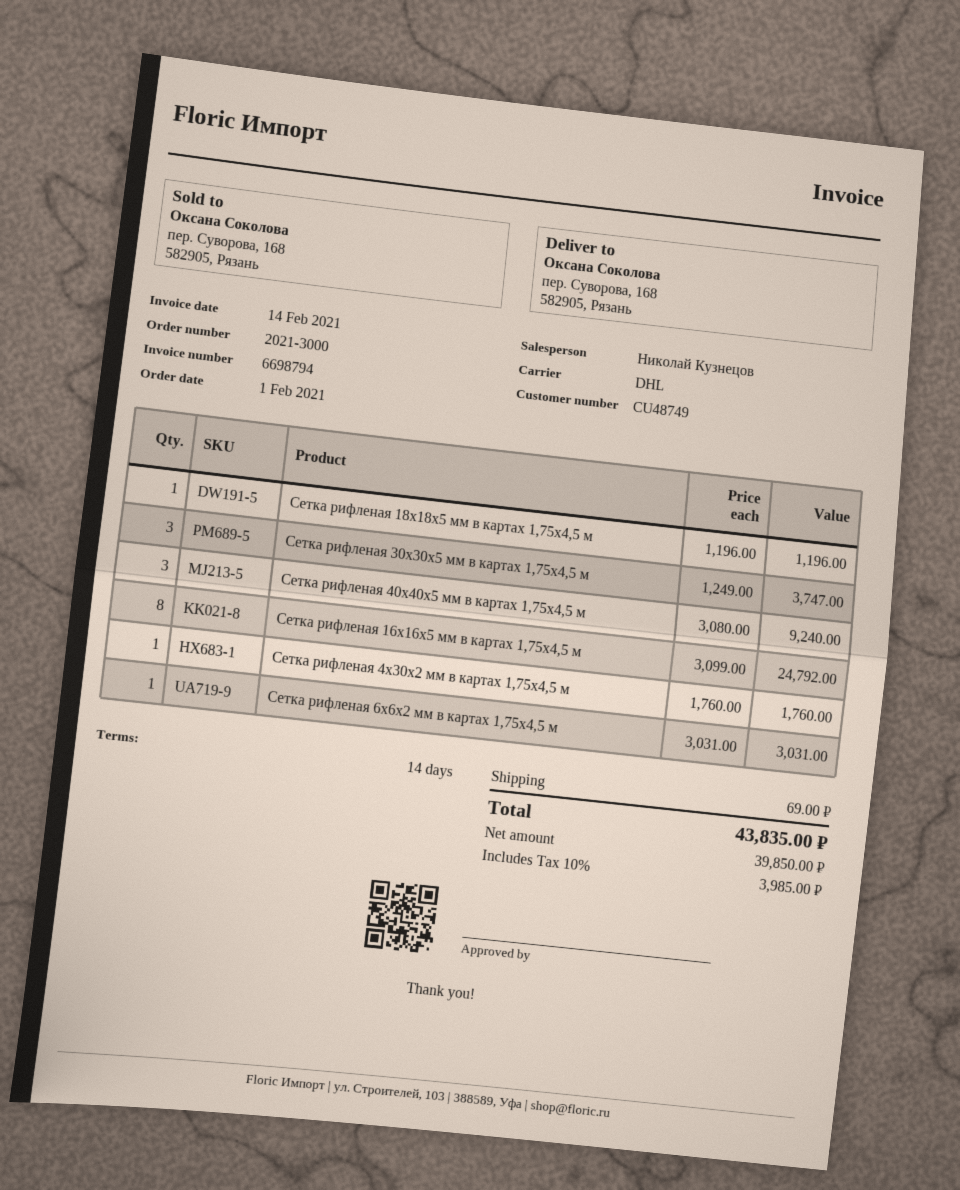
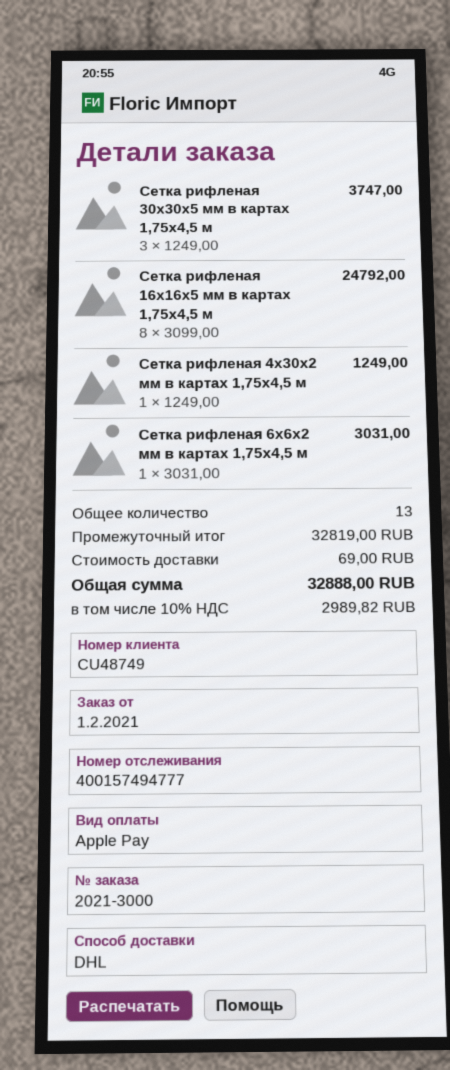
Сетка рифленая 18х18х5 мм в картах 1,75х4,5 м: 1 x 1196.00 = 1196.00 -> none
Сетка рифленая 40х40х5 мм в картах 1,75х4,5 м: 3 x 3080.00 = 9240.00 -> none
Сетка рифленая 4х30х2 мм в картах 1,75х4,5 м: 1 x 1760.00 = 1760.00 -> 1 x 1249.00 = 1249.00
tax: 10% = 3985.00 -> 10% = 2989.82
total: 43835.00 -> 32888.00

